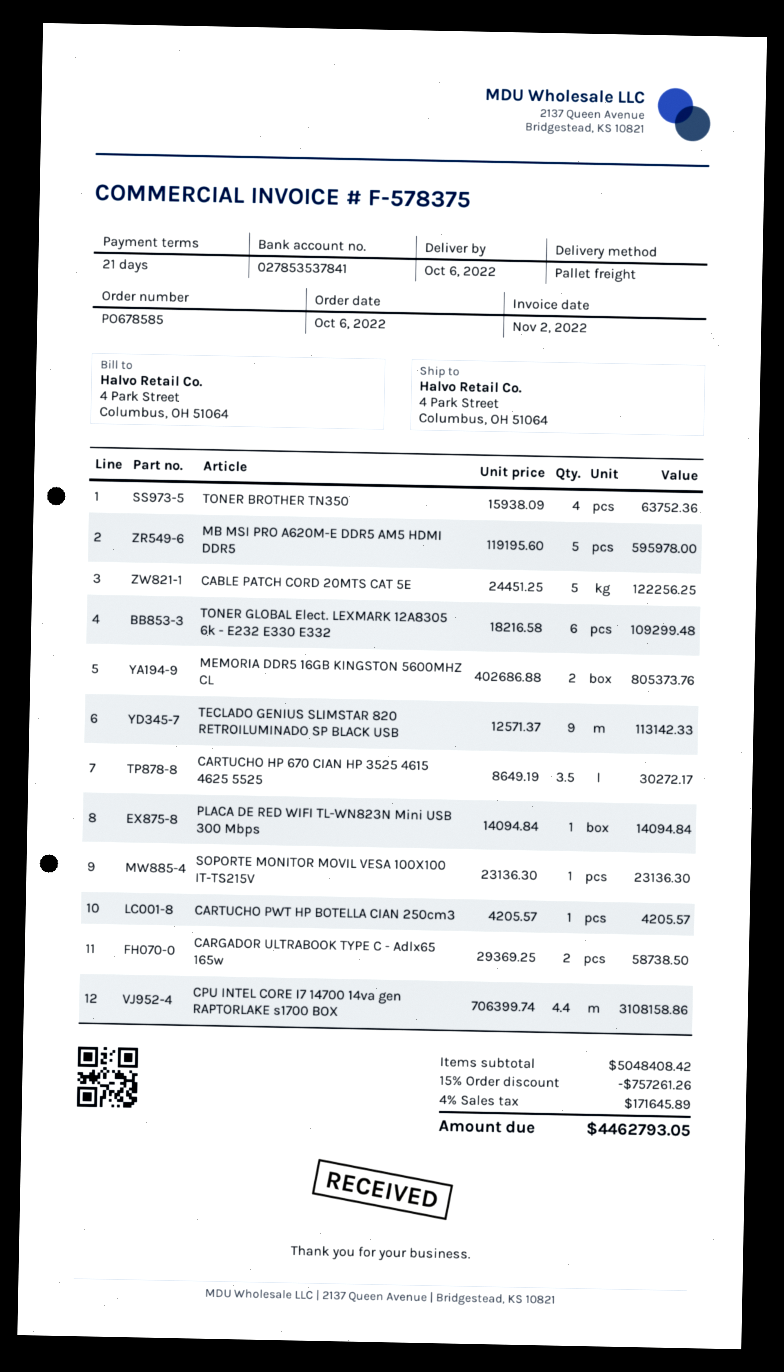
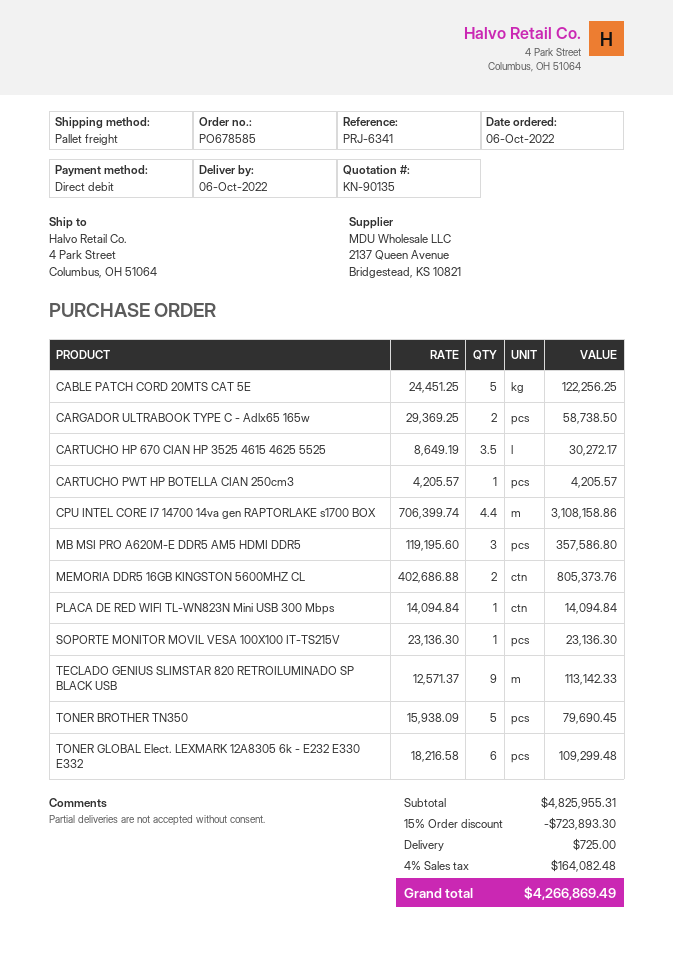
TONER BROTHER TN350: 4 x 15938.09 = 63752.36 -> 5 x 15938.09 = 79690.45
MB MSI PRO A620M-E DDR5 AM5 HDMI DDR5: 5 x 119195.60 = 595978.00 -> 3 x 119195.60 = 357586.80
subtotal: 5048408.42 -> 4825955.31
discount: 15% = 757261.26 -> 15% = 723893.30
shipping: none -> 725.00
tax: 4% = 171645.89 -> 4% = 164082.48
total: 4462793.05 -> 4266869.49

